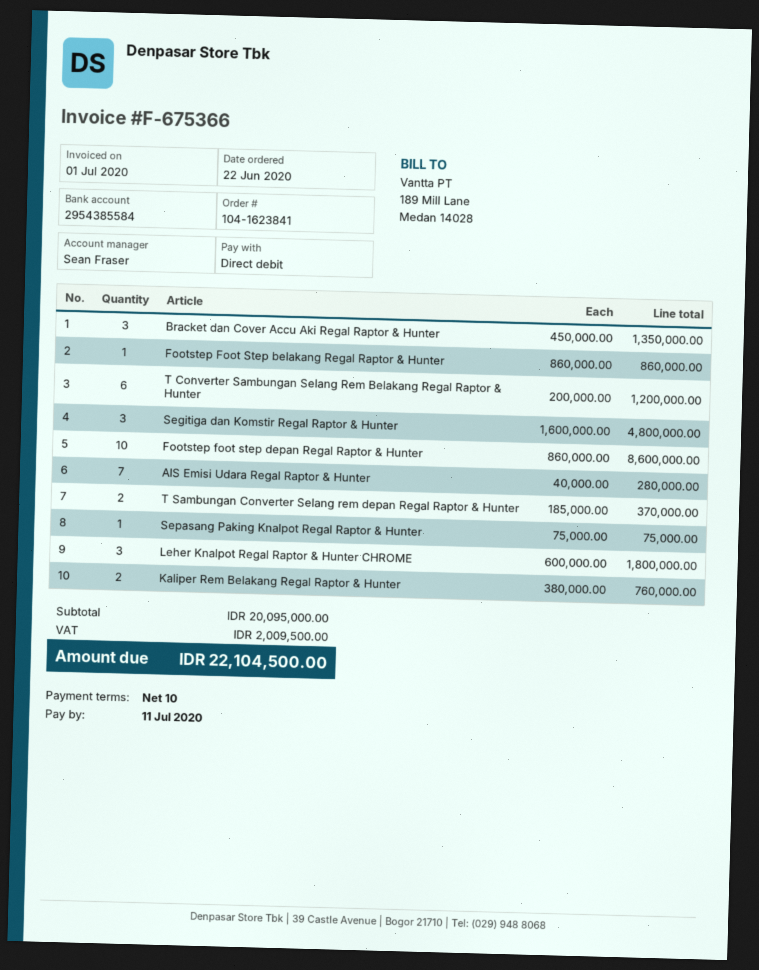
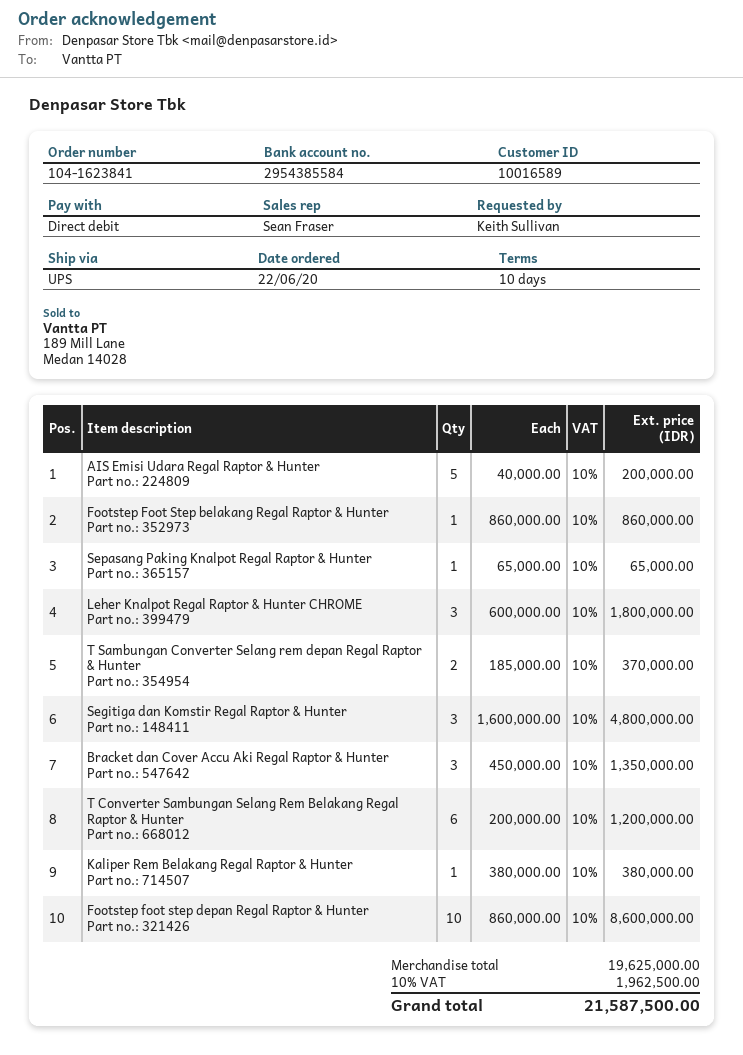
AIS Emisi Udara Regal Raptor & Hunter: 7 x 40000.00 = 280000.00 -> 5 x 40000.00 = 200000.00
Sepasang Paking Knalpot Regal Raptor & Hunter: 1 x 75000.00 = 75000.00 -> 1 x 65000.00 = 65000.00
Kaliper Rem Belakang Regal Raptor & Hunter: 2 x 380000.00 = 760000.00 -> 1 x 380000.00 = 380000.00
subtotal: 20095000.00 -> 19625000.00
tax: 2009500.00 -> 1962500.00
total: 22104500.00 -> 21587500.00

